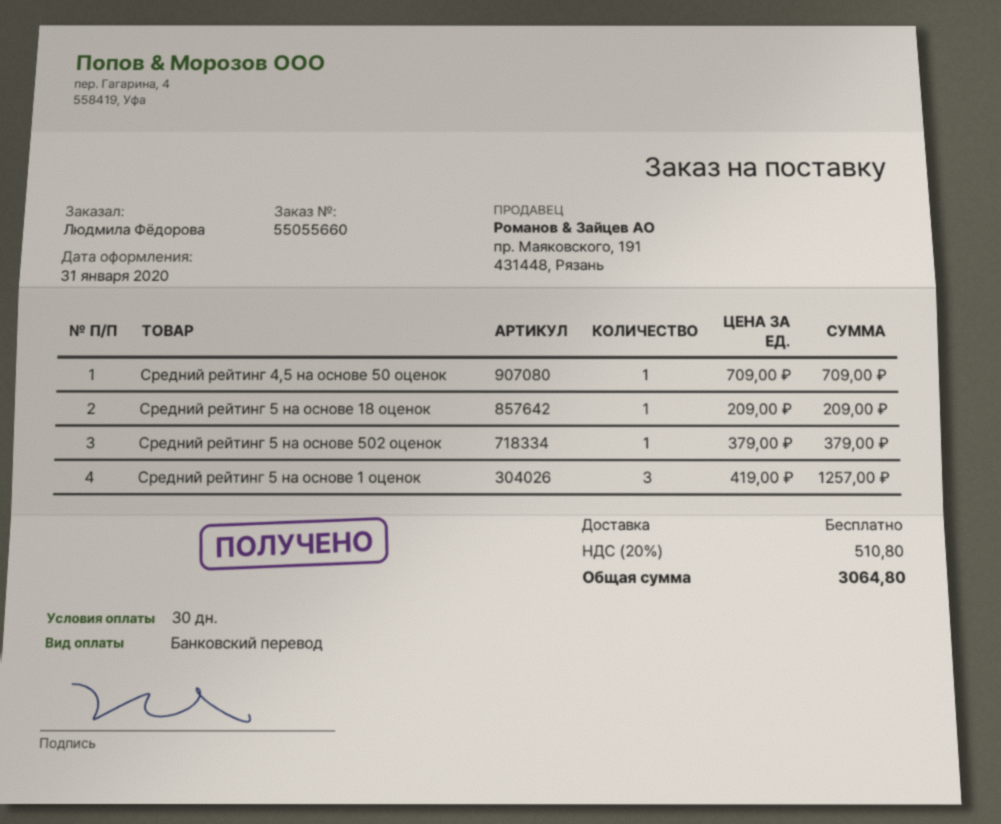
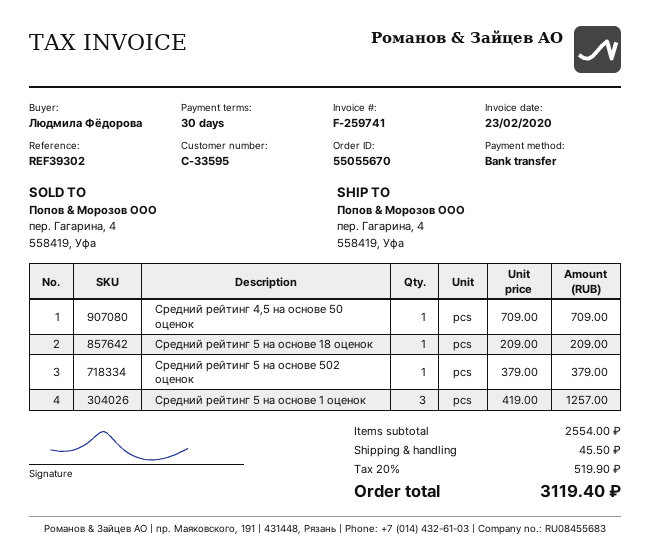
order number: 55055660 -> 55055670
shipping: 0.00 -> 45.50
tax: 20% = 510.80 -> 20% = 519.90
total: 3064.80 -> 3119.40

